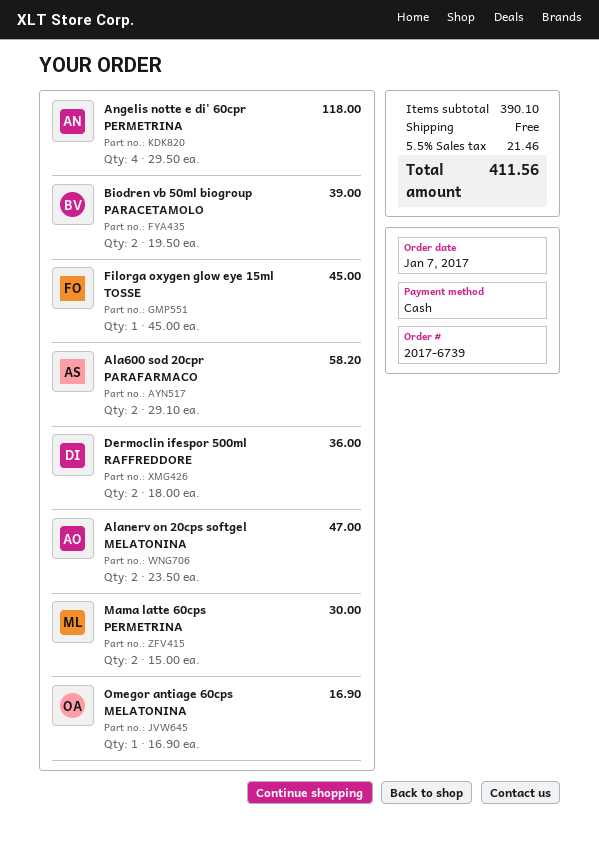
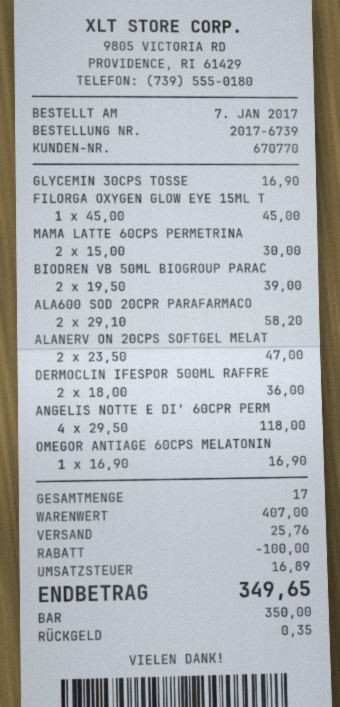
GLYCEMIN 30CPS TOSSE: none -> 1 x 16.90 = 16.90
subtotal: 390.10 -> 407.00
discount: none -> 100.00
shipping: 0.00 -> 25.76
tax: 21.46 -> 16.89
total: 411.56 -> 349.65

